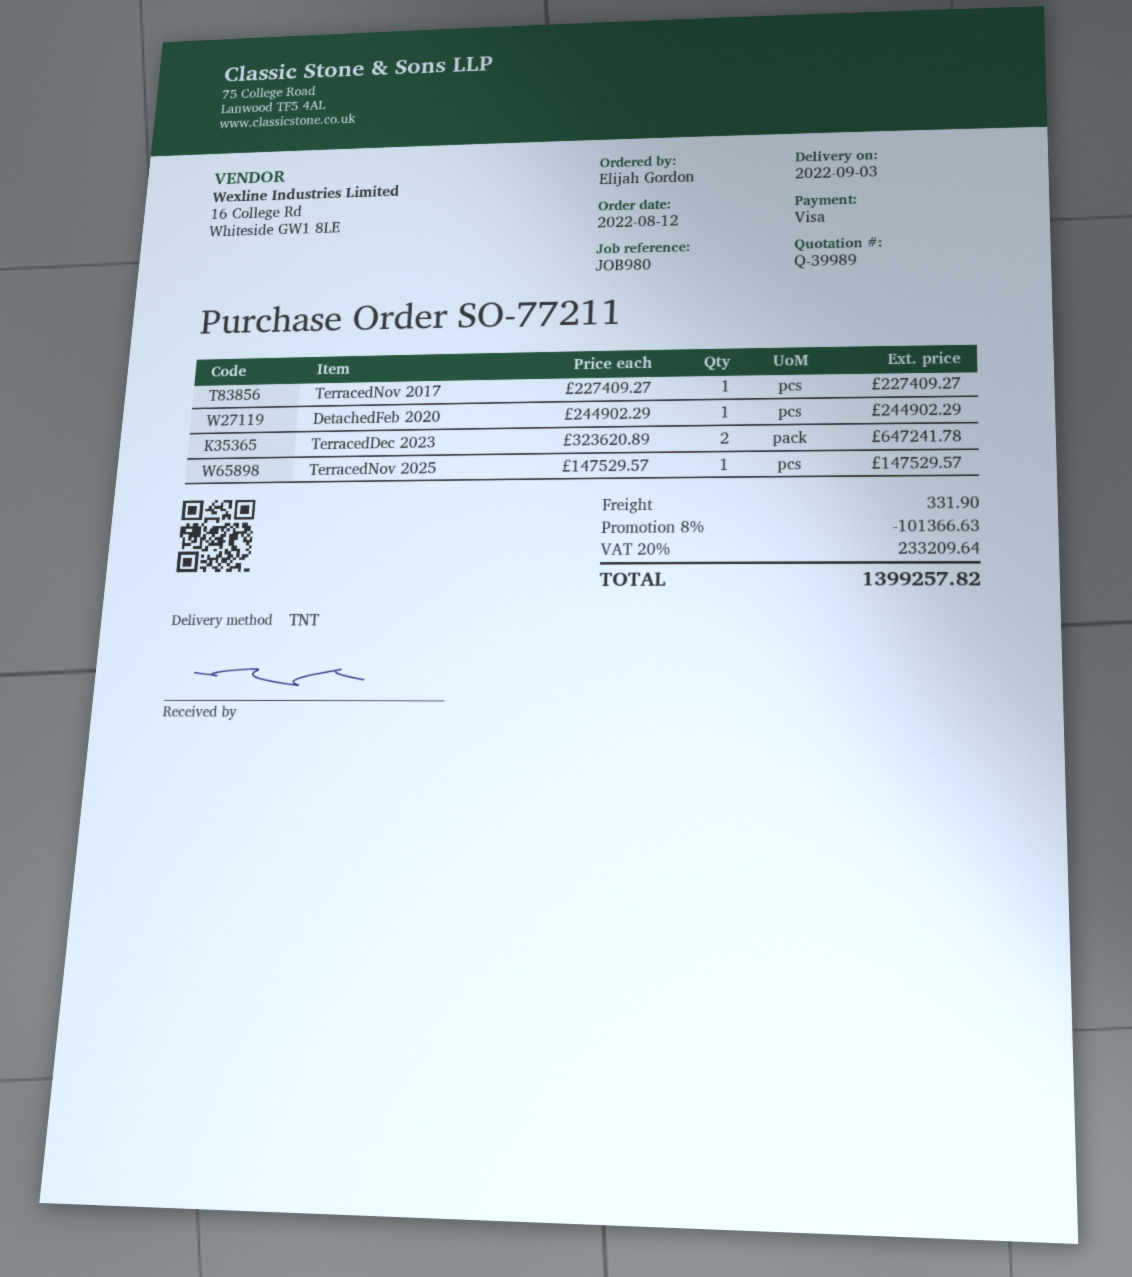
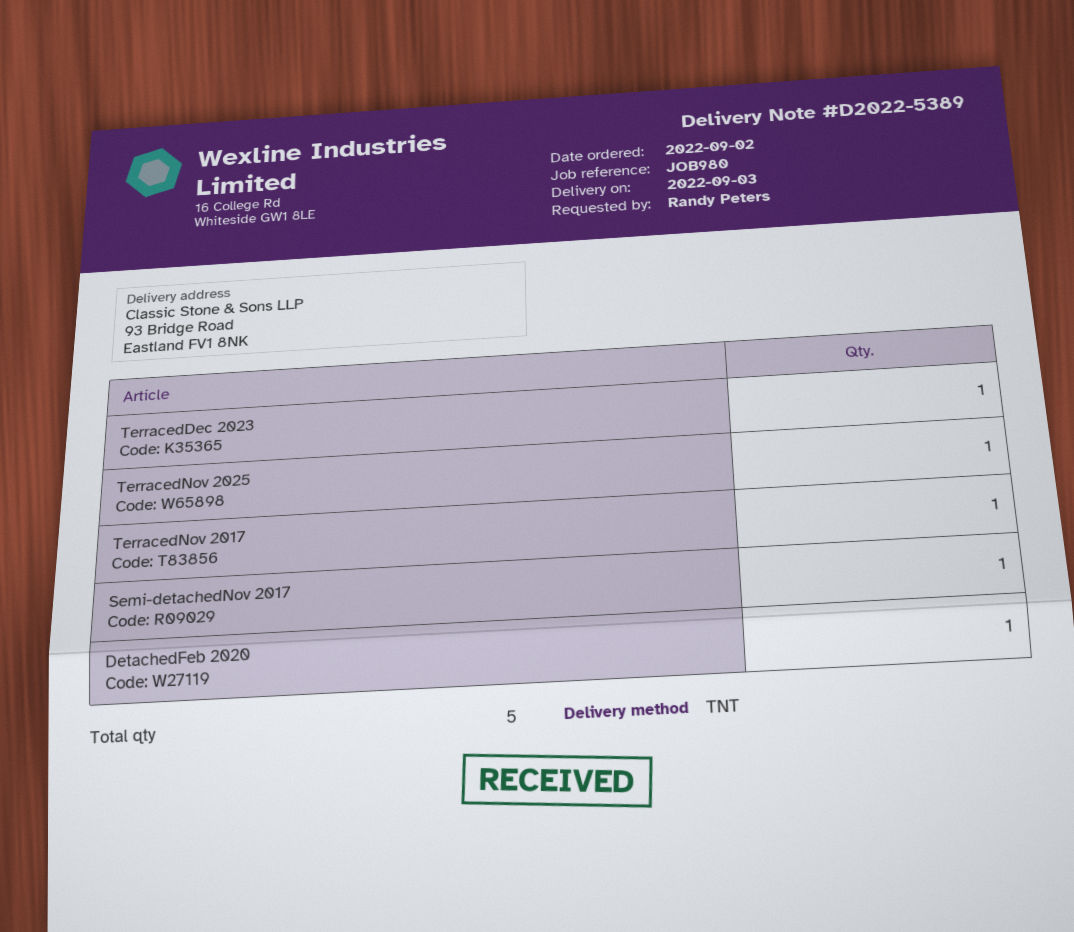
order date: 2022-08-12 -> 2022-09-02
ordered by: Elijah Gordon -> Randy Peters
TerracedDec 2023: 2 -> 1
Semi-detachedNov 2017: none -> 1

